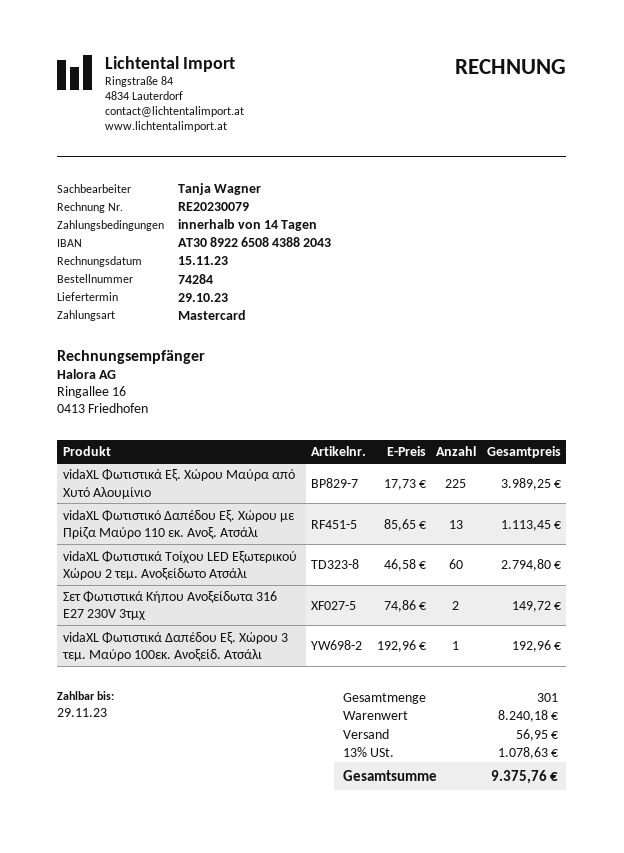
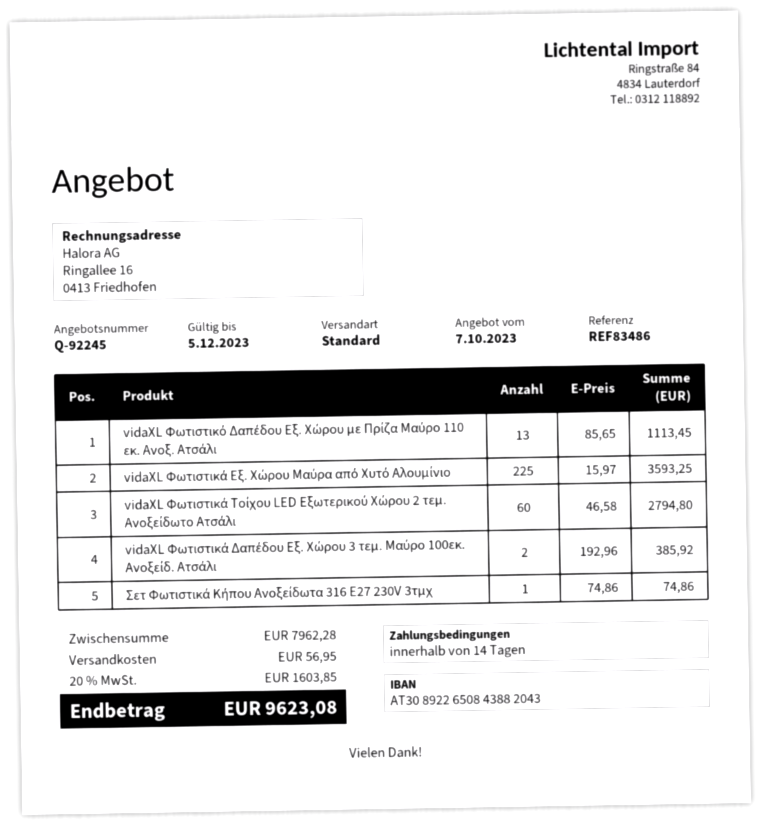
vidaXL Φωτιστικά Εξ. Χώρου Μαύρα από Χυτό Αλουμίνιο: 225 x 17.73 = 3989.25 -> 225 x 15.97 = 3593.25
Σετ Φωτιστικά Κήπου Ανοξείδωτα 316 Ε27 230V 3τμχ: 2 x 74.86 = 149.72 -> 1 x 74.86 = 74.86
vidaXL Φωτιστικά Δαπέδου Εξ. Χώρου 3 τεμ. Μαύρο 100εκ. Ανοξείδ. Ατσάλι: 1 x 192.96 = 192.96 -> 2 x 192.96 = 385.92
subtotal: 8240.18 -> 7962.28
tax: 13% = 1078.63 -> 20% = 1603.85
total: 9375.76 -> 9623.08

